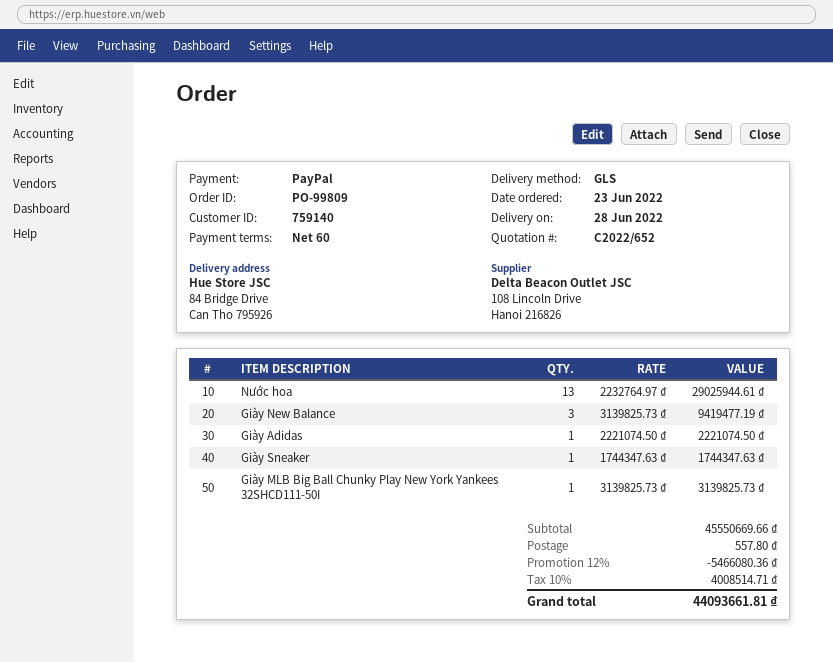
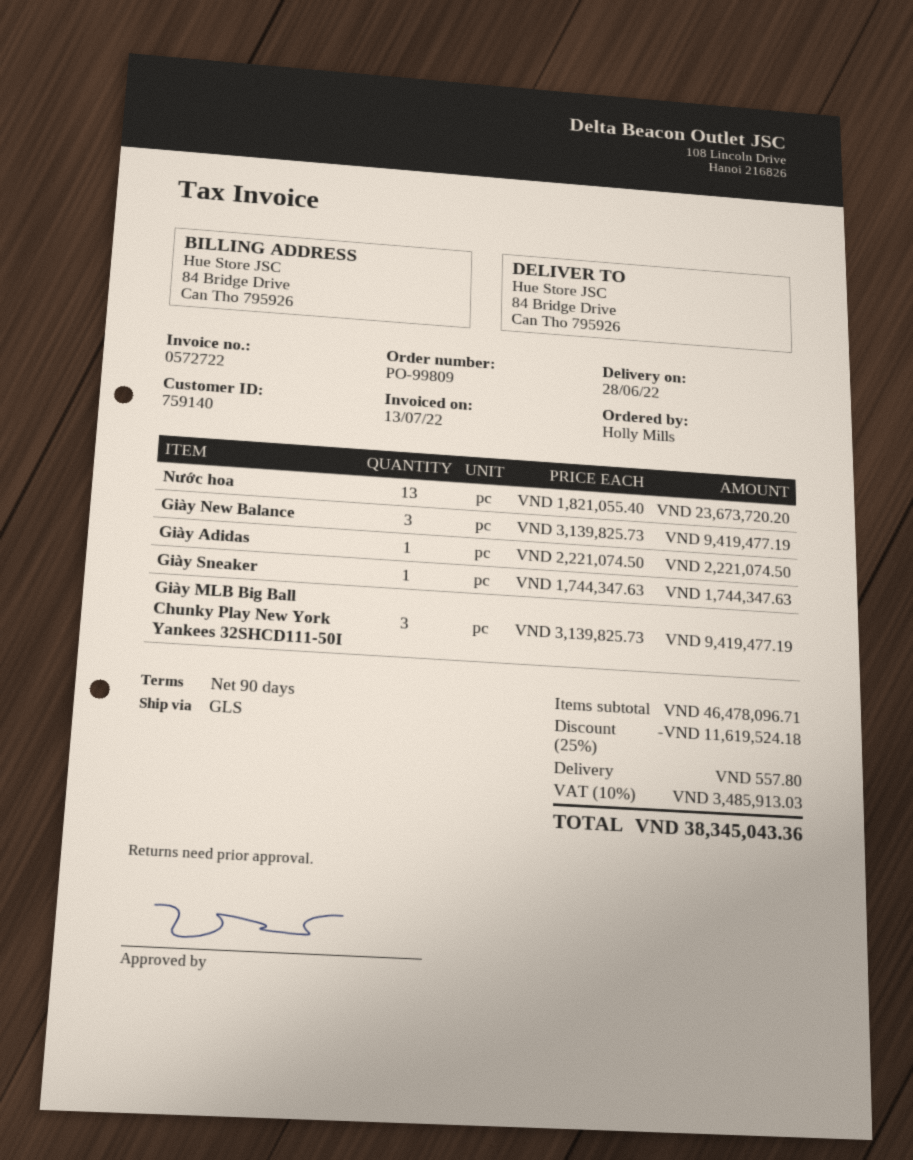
payment terms: 60 days -> 90 days
Nước hoa: 13 x 2232764.97 = 29025944.61 -> 13 x 1821055.40 = 23673720.20
Giày MLB Big Ball Chunky Play New York Yankees 32SHCD111-50I: 1 x 3139825.73 = 3139825.73 -> 3 x 3139825.73 = 9419477.19
subtotal: 45550669.66 -> 46478096.71
discount: 12% = 5466080.36 -> 25% = 11619524.18
tax: 10% = 4008514.71 -> 10% = 3485913.03
total: 44093661.81 -> 38345043.36

